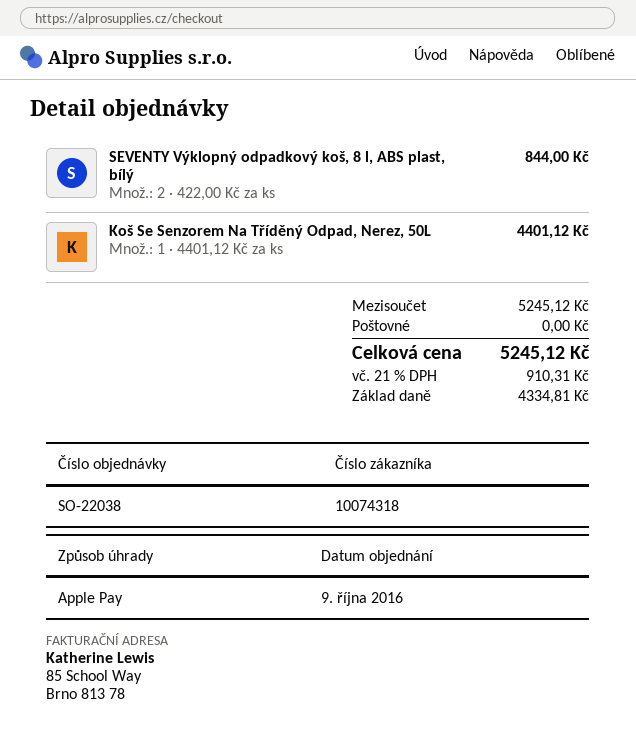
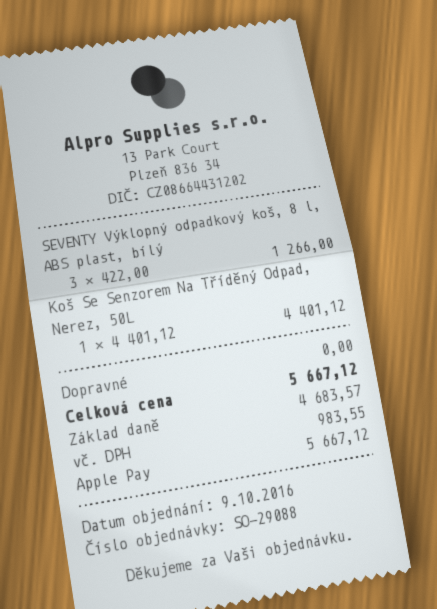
order number: SO-22038 -> SO-29088
SEVENTY Výklopný odpadkový koš, 8 l, ABS plast, bílý: 2 x 422.00 = 844.00 -> 3 x 422.00 = 1266.00
net: 4334.81 -> 4683.57
tax: 910.31 -> 983.55
total: 5245.12 -> 5667.12

